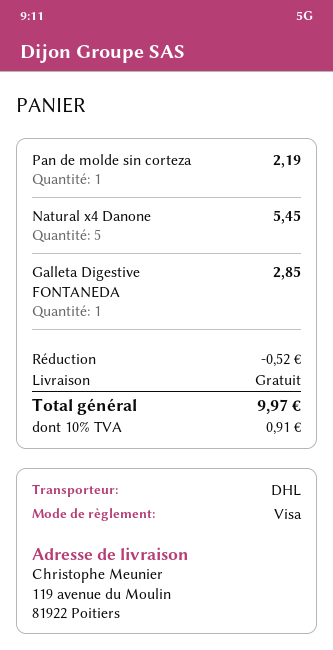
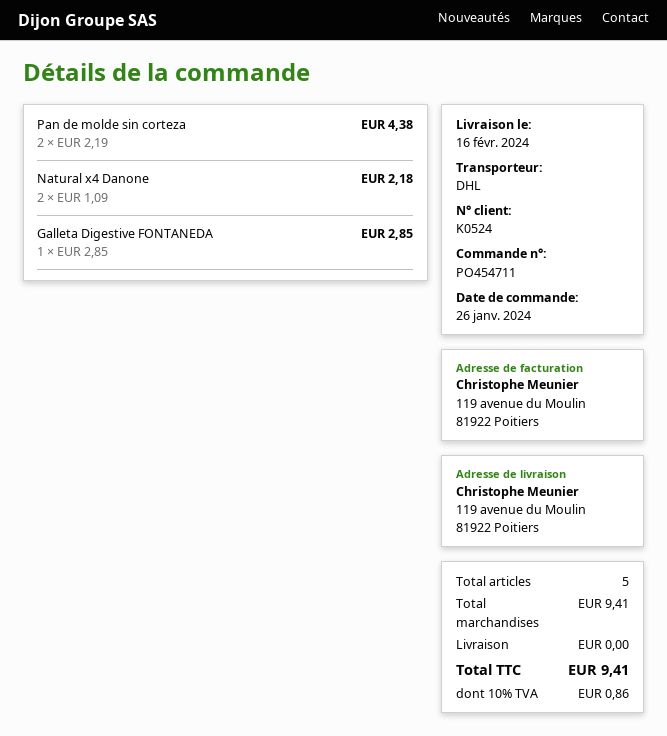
Pan de molde sin corteza: 1 for 2.19 -> 2 for 4.38
Natural x4 Danone: 5 for 5.45 -> 2 for 2.18
discount: 0.52 -> none
tax: 10% = 0.91 -> 10% = 0.86
total: 9.97 -> 9.41

